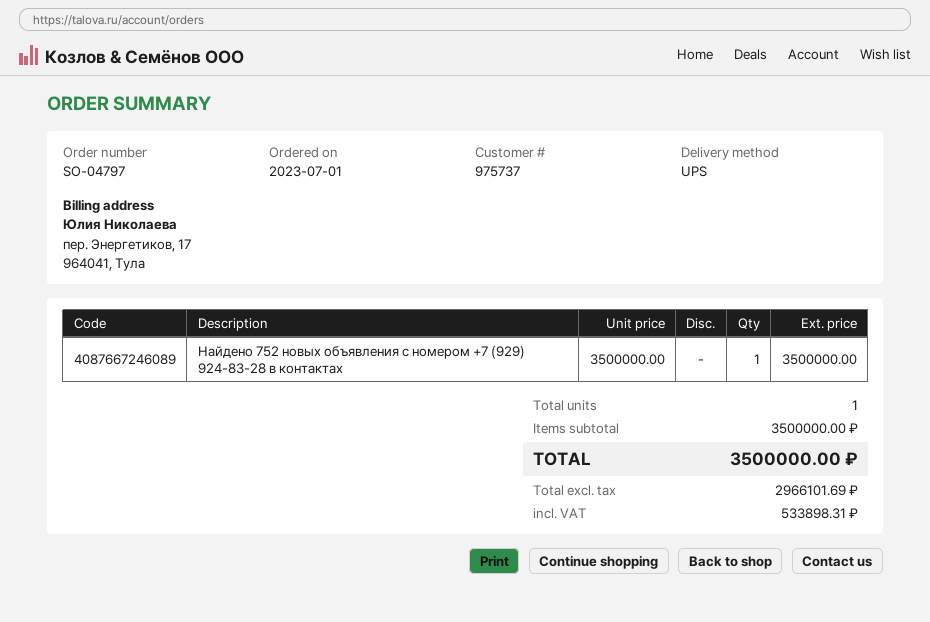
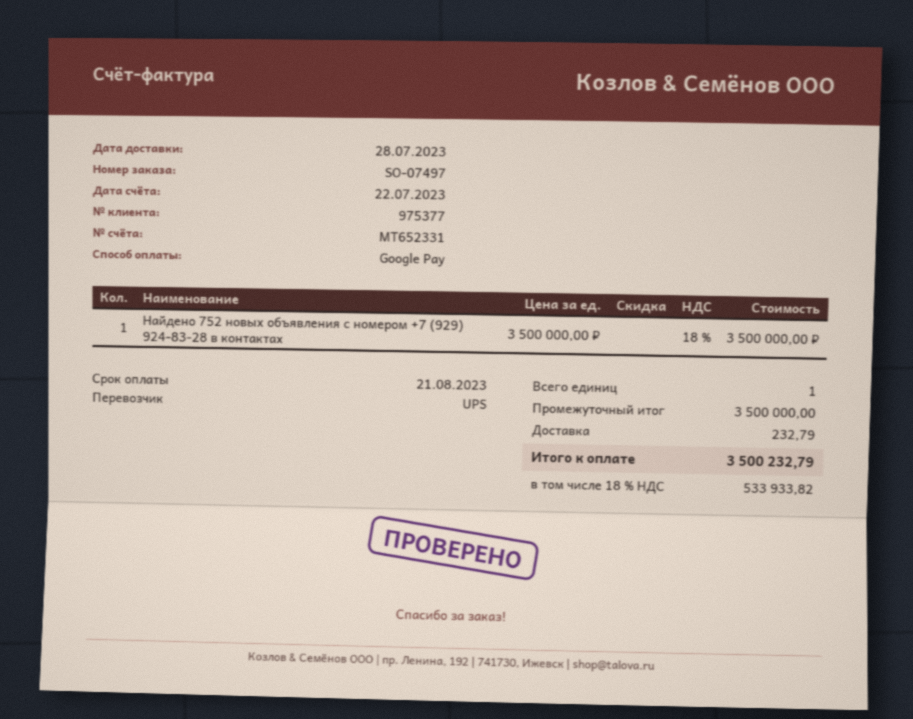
order number: SO-04797 -> SO-07497
customer number: 975737 -> 975377
shipping: none -> 232.79
tax: 533898.31 -> 533933.82
total: 3500000.00 -> 3500232.79

